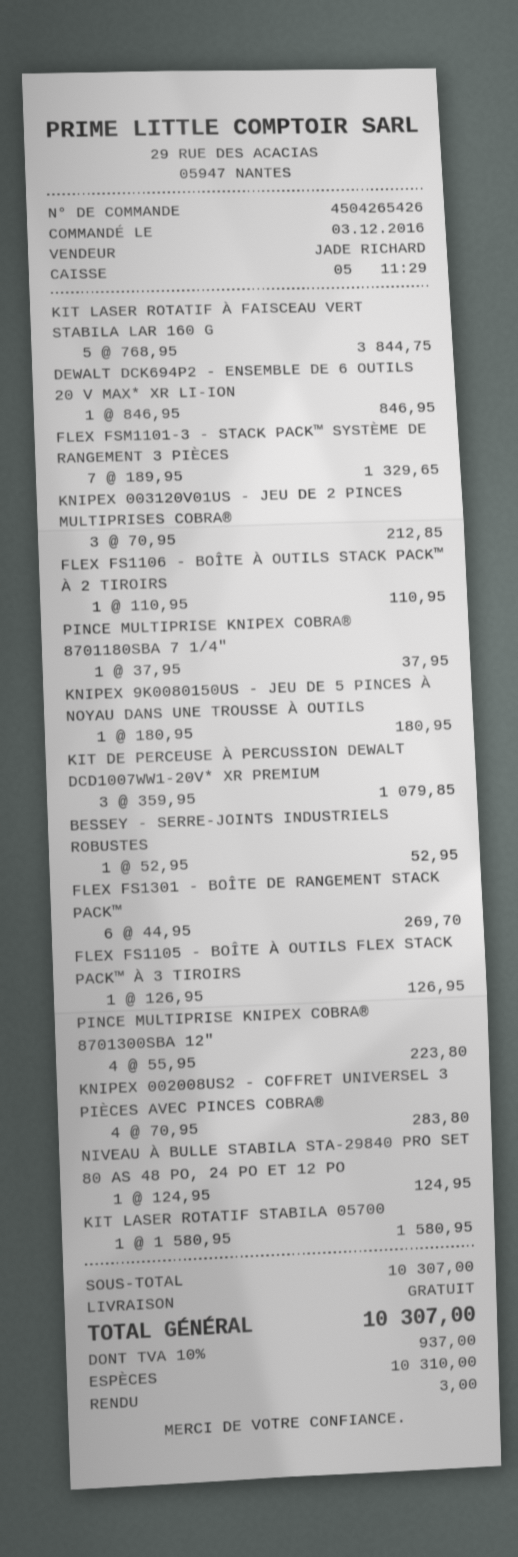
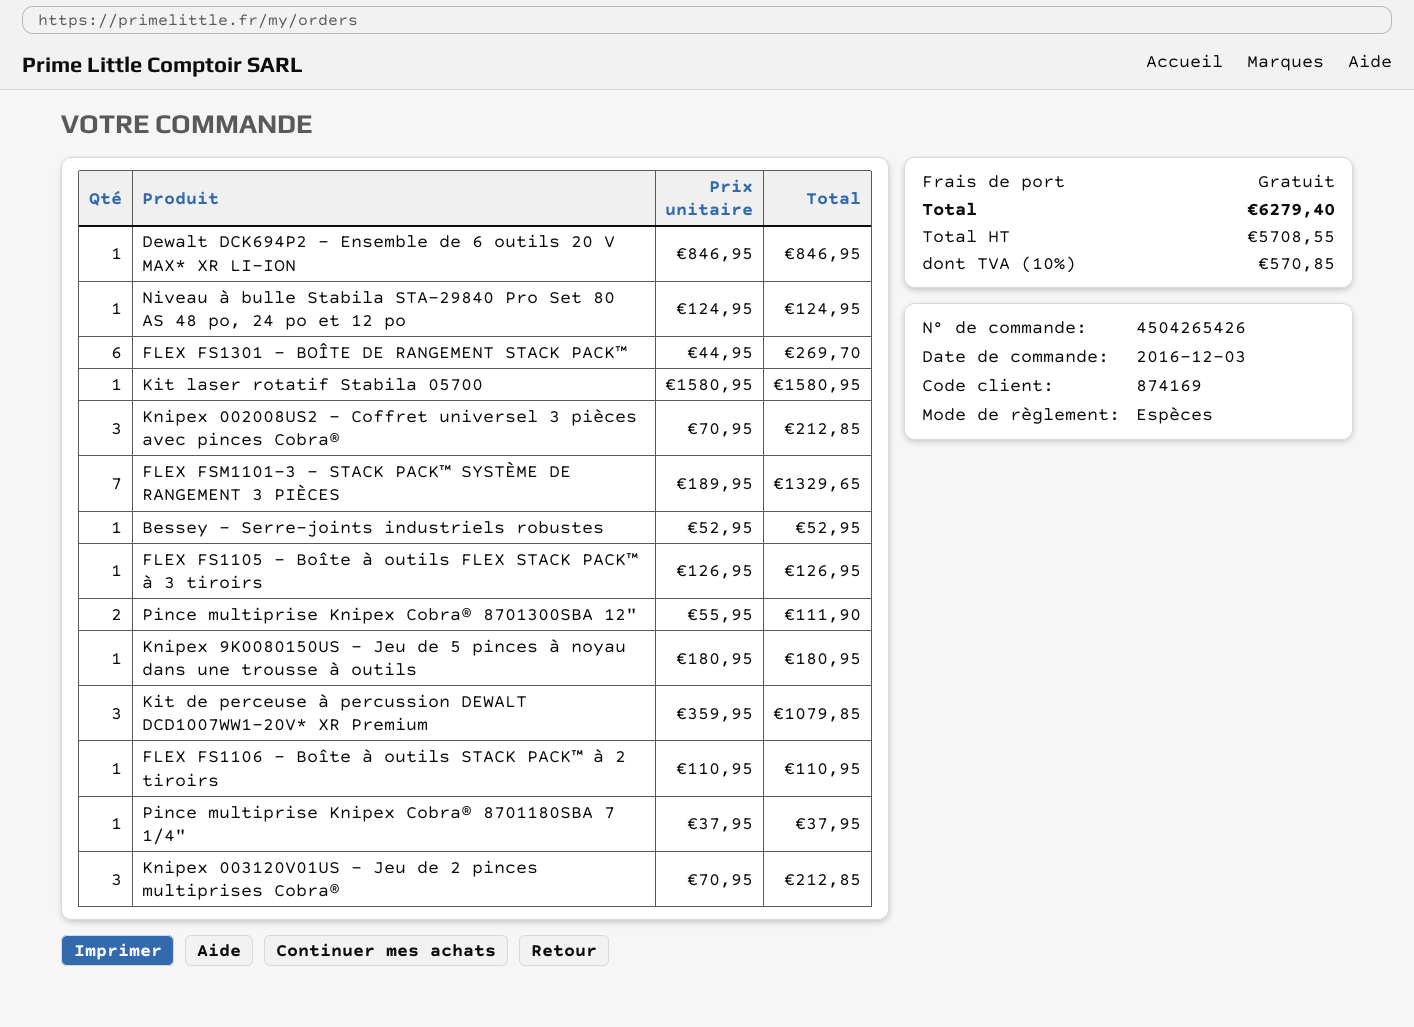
KIT LASER ROTATIF À FAISCEAU VERT STABILA LAR 160 G: 5 x 768.95 = 3844.75 -> none
PINCE MULTIPRISE KNIPEX COBRA® 8701300SBA 12": 4 x 55.95 = 223.80 -> 2 x 55.95 = 111.90
KNIPEX 002008US2 - COFFRET UNIVERSEL 3 PIÈCES AVEC PINCES COBRA®: 4 x 70.95 = 283.80 -> 3 x 70.95 = 212.85
tax: 10% = 937.00 -> 10% = 570.85
total: 10307.00 -> 6279.40

